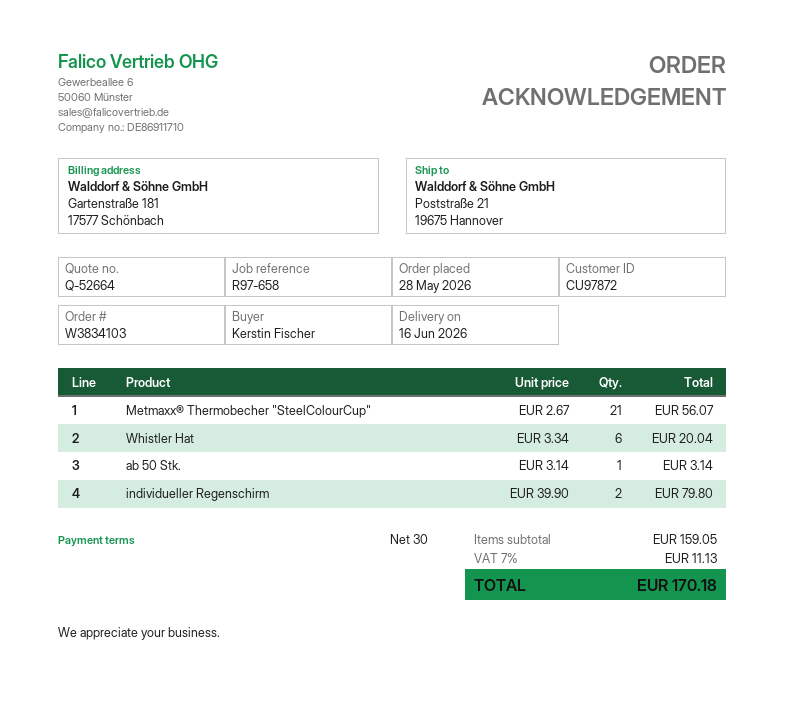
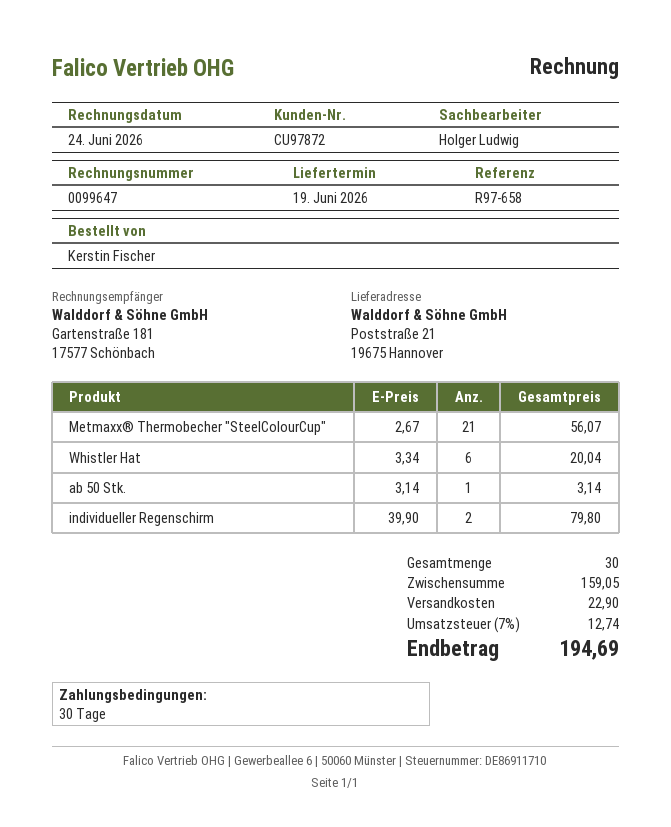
delivery date: 2026-06-16 -> 2026-06-19
shipping: none -> 22.90
tax: 7% = 11.13 -> 7% = 12.74
total: 170.18 -> 194.69

